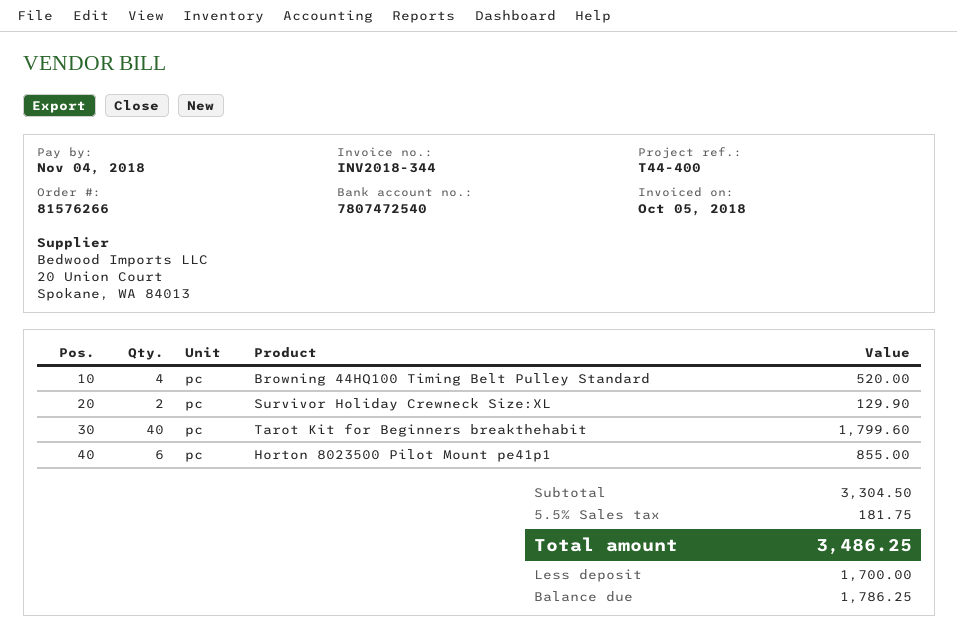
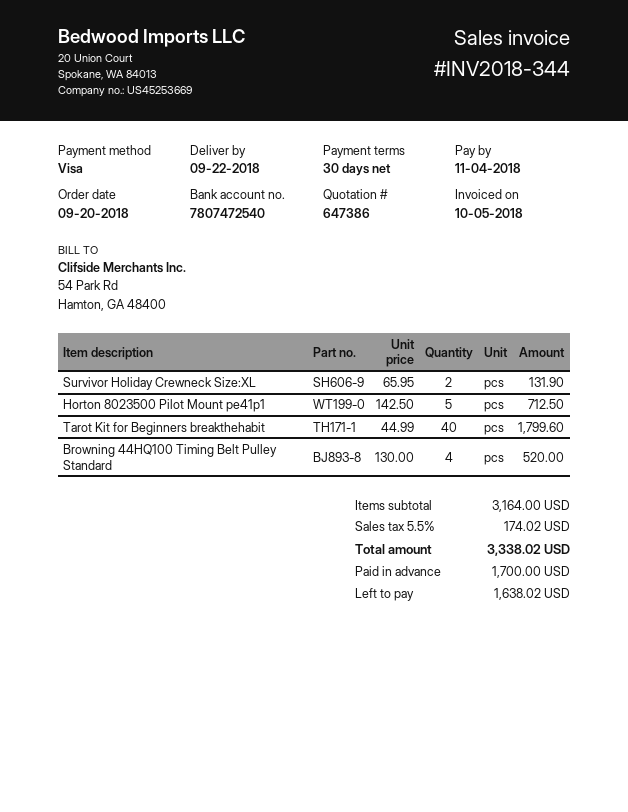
Survivor Holiday Crewneck Size:XL: 2 for 129.90 -> 2 for 131.90
Horton 8023500 Pilot Mount pe41p1: 6 for 855.00 -> 5 for 712.50
subtotal: 3304.50 -> 3164.00
tax: 5.5% = 181.75 -> 5.5% = 174.02
total: 3486.25 -> 3338.02
balance: 1786.25 -> 1638.02

